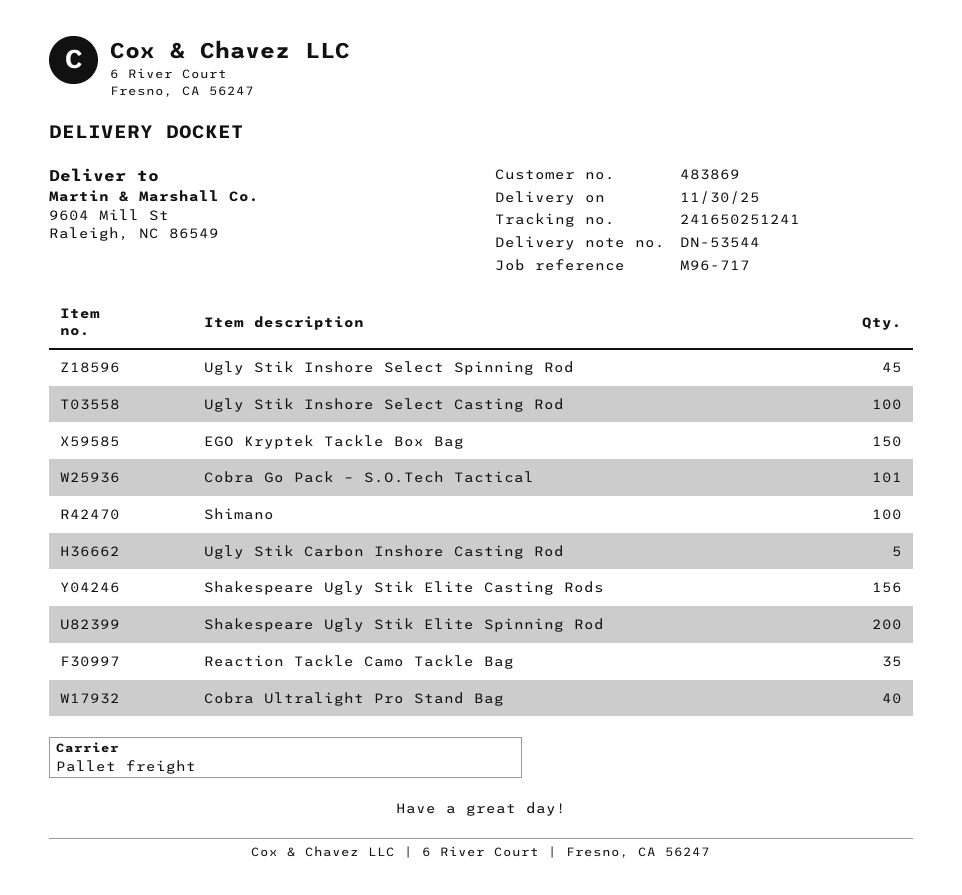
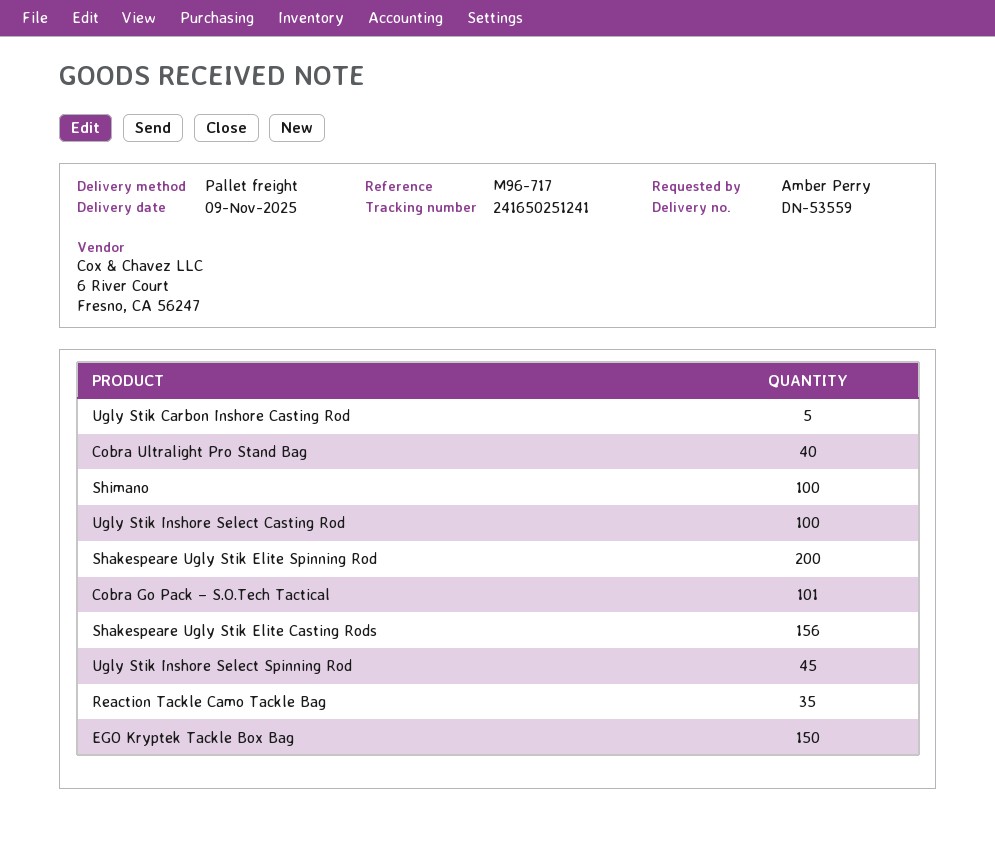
delivery note number: DN-53544 -> DN-53559
delivery date: 2025-11-30 -> 2025-11-09

